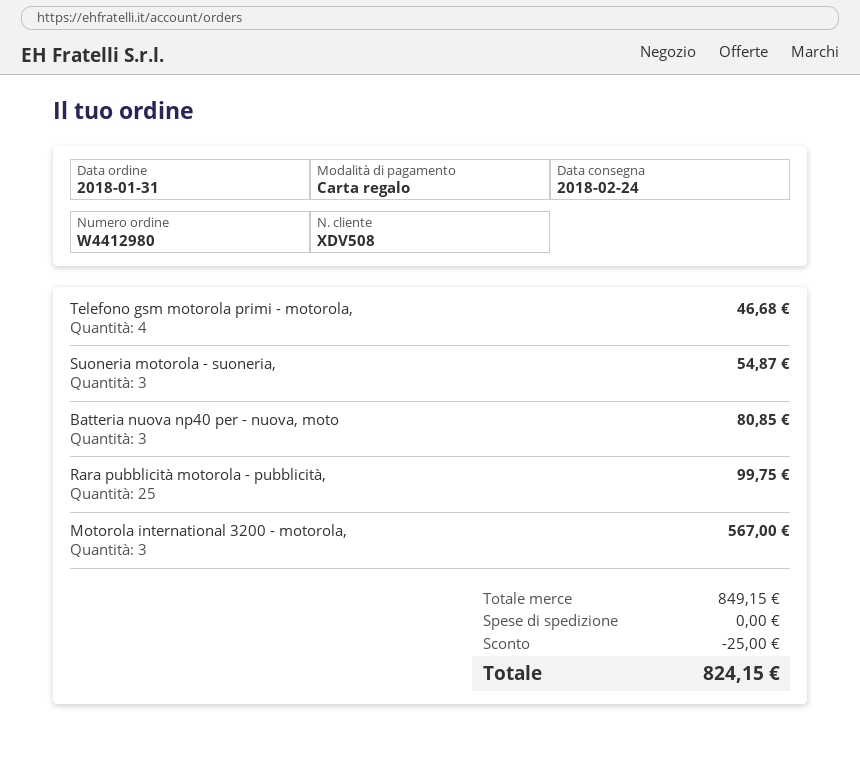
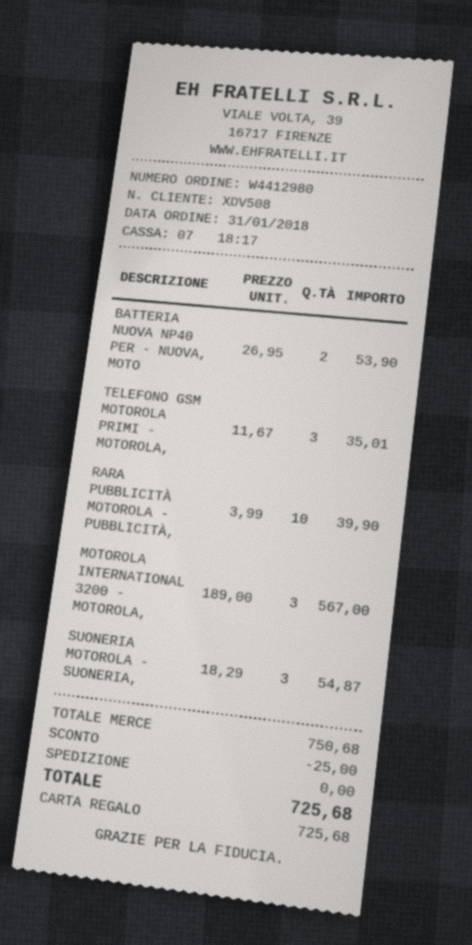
Telefono gsm motorola primi - motorola,: 4 for 46.68 -> 3 for 35.01
Batteria nuova np40 per - nuova, moto: 3 for 80.85 -> 2 for 53.90
Rara pubblicità motorola - pubblicità,: 25 for 99.75 -> 10 for 39.90
subtotal: 849.15 -> 750.68
total: 824.15 -> 725.68

